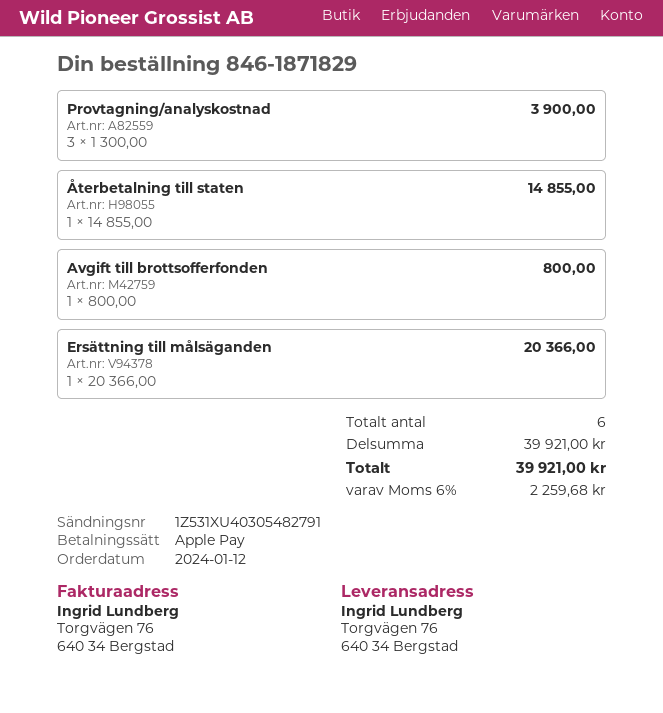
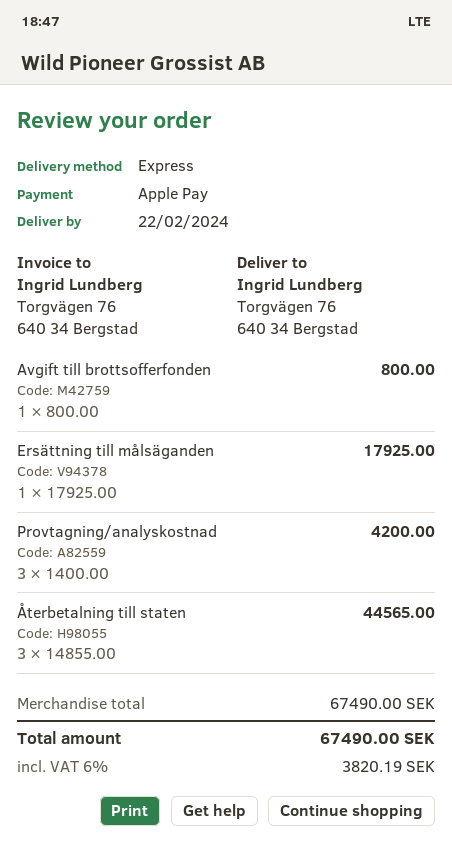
Provtagning/analyskostnad: 3 x 1300.00 = 3900.00 -> 3 x 1400.00 = 4200.00
Återbetalning till staten: 1 x 14855.00 = 14855.00 -> 3 x 14855.00 = 44565.00
Ersättning till målsäganden: 1 x 20366.00 = 20366.00 -> 1 x 17925.00 = 17925.00
subtotal: 39921.00 -> 67490.00
tax: 6% = 2259.68 -> 6% = 3820.19
total: 39921.00 -> 67490.00

